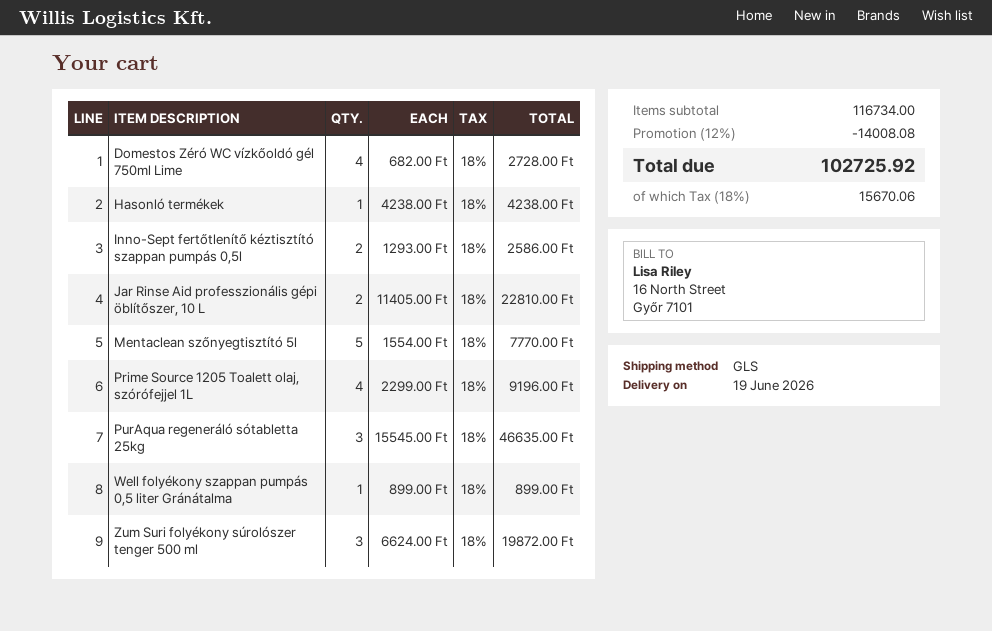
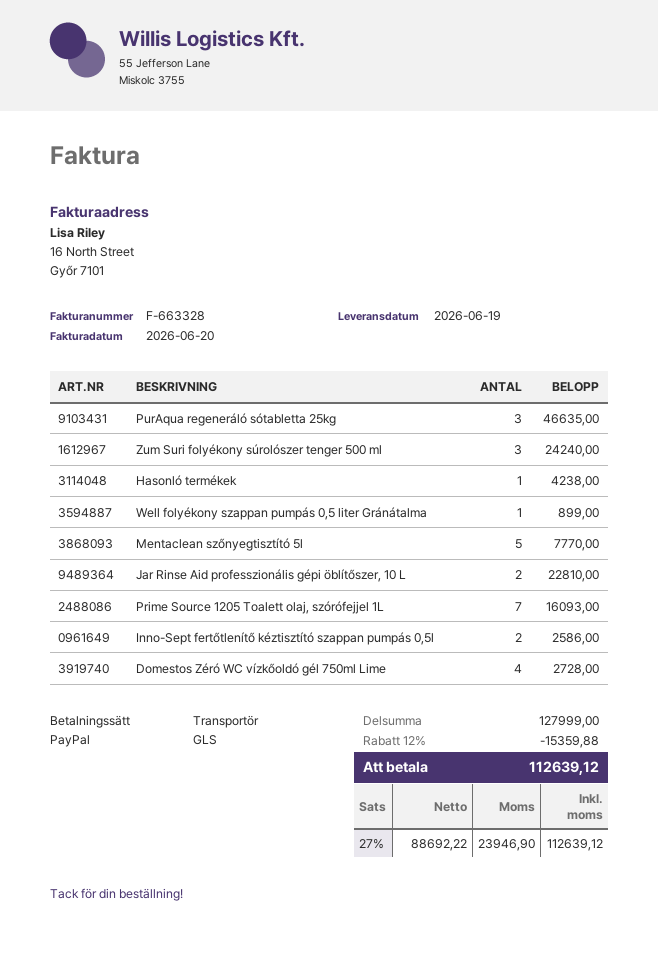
Prime Source 1205 Toalett olaj, szórófejjel 1L: 4 for 9196.00 -> 7 for 16093.00
Zum Suri folyékony súrolószer tenger 500 ml: 3 for 19872.00 -> 3 for 24240.00
subtotal: 116734.00 -> 127999.00
discount: 12% = 14008.08 -> 12% = 15359.88
tax: 18% = 15670.06 -> 27% = 23946.90
total: 102725.92 -> 112639.12

